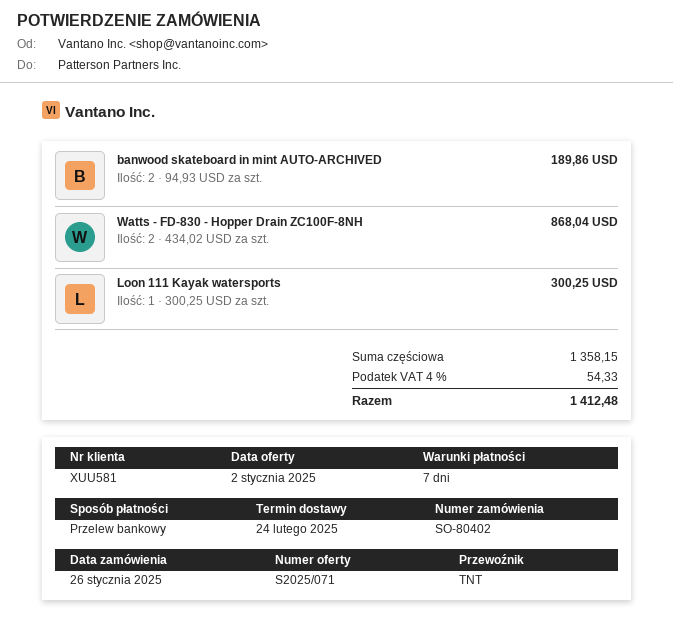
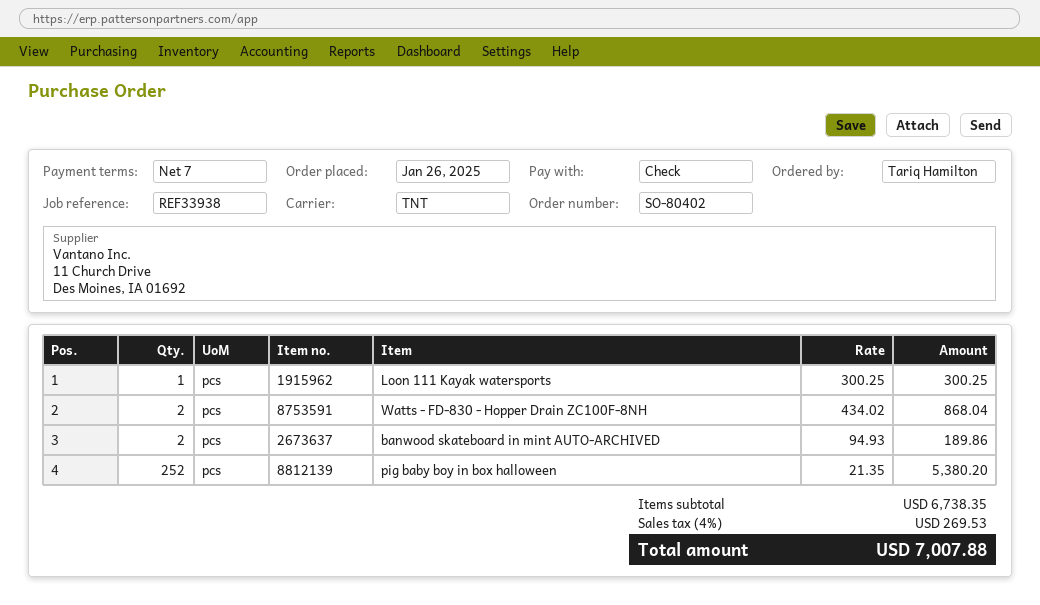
payment method: bank transfer -> cheque
pig baby boy in box halloween: none -> 252 x 21.35 = 5380.20
subtotal: 1358.15 -> 6738.35
tax: 4% = 54.33 -> 4% = 269.53
total: 1412.48 -> 7007.88

